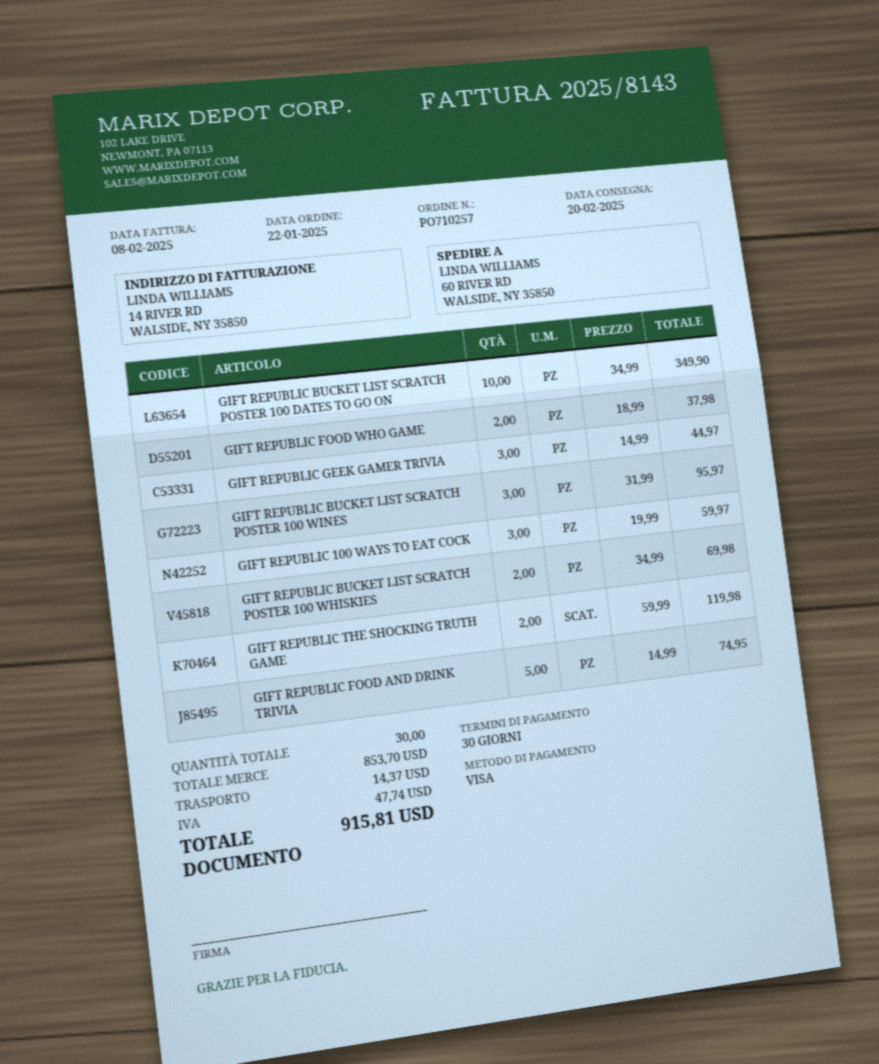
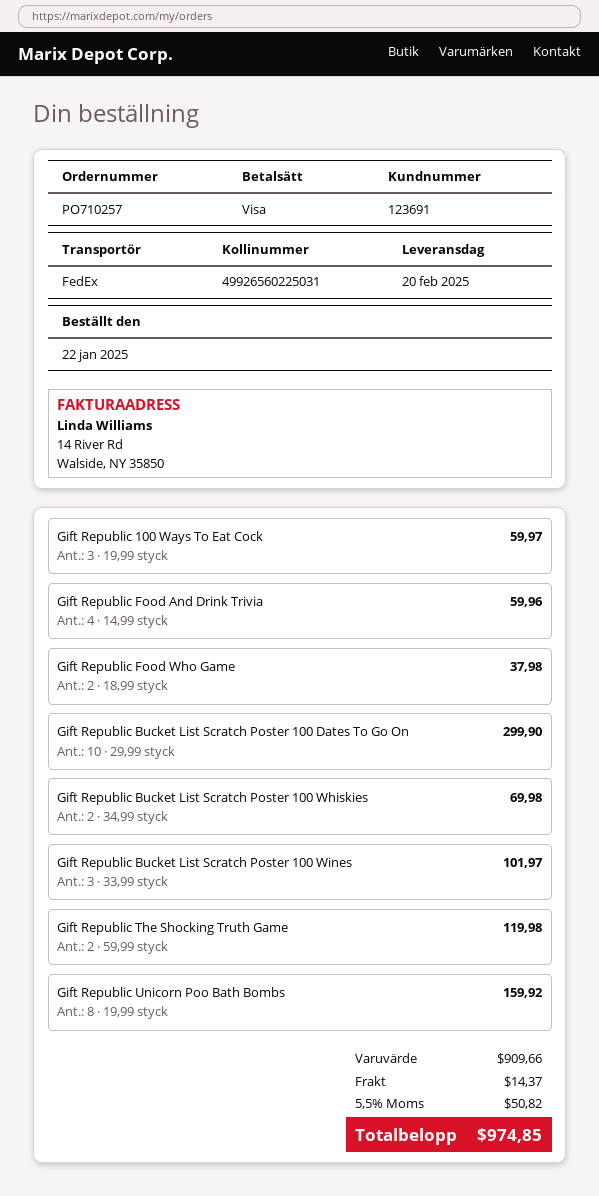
GIFT REPUBLIC BUCKET LIST SCRATCH POSTER 100 DATES TO GO ON: 10 x 34.99 = 349.90 -> 10 x 29.99 = 299.90
GIFT REPUBLIC GEEK GAMER TRIVIA: 3 x 14.99 = 44.97 -> none
GIFT REPUBLIC BUCKET LIST SCRATCH POSTER 100 WINES: 3 x 31.99 = 95.97 -> 3 x 33.99 = 101.97
GIFT REPUBLIC FOOD AND DRINK TRIVIA: 5 x 14.99 = 74.95 -> 4 x 14.99 = 59.96
Gift Republic Unicorn Poo Bath Bombs: none -> 8 x 19.99 = 159.92
subtotal: 853.70 -> 909.66
tax: 47.74 -> 50.82
total: 915.81 -> 974.85

